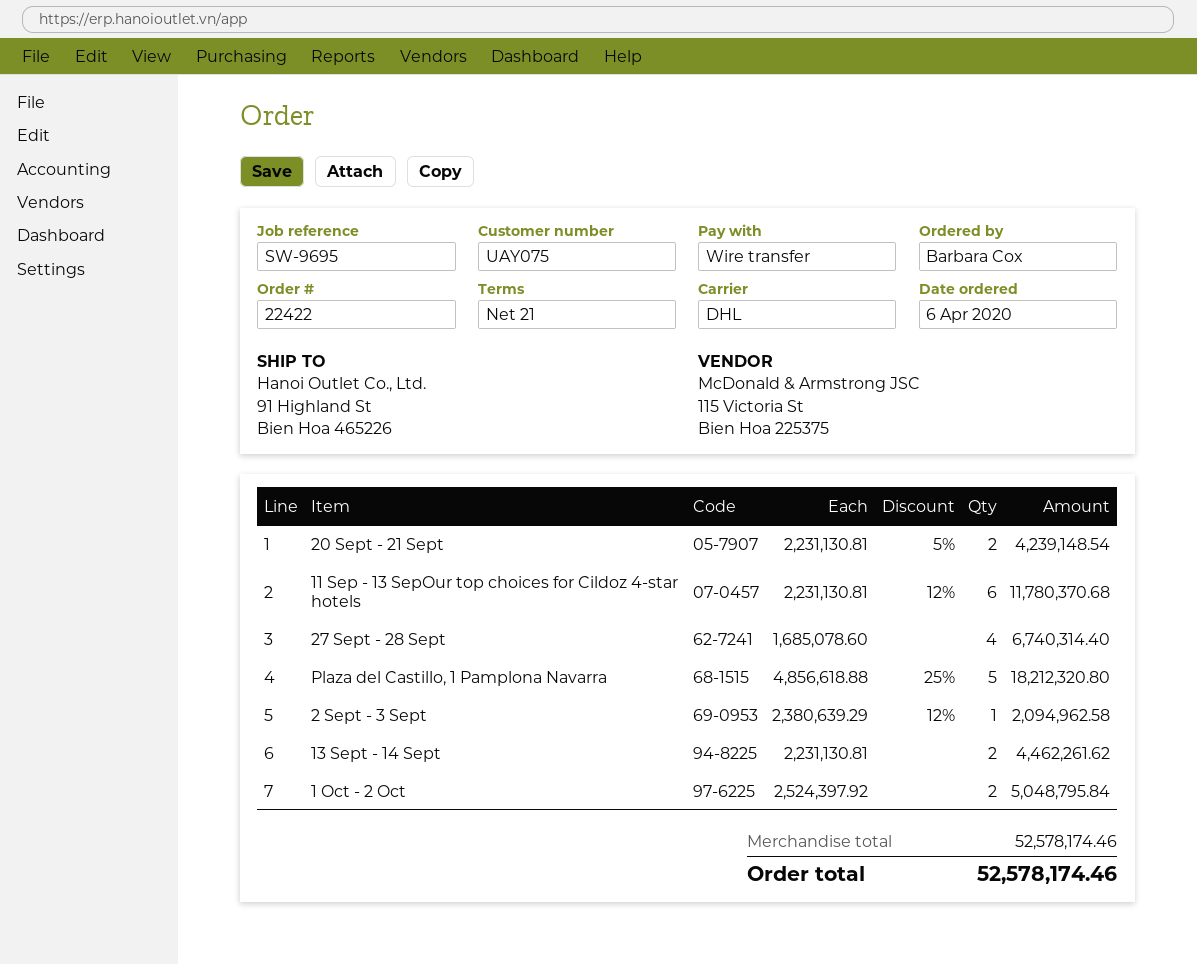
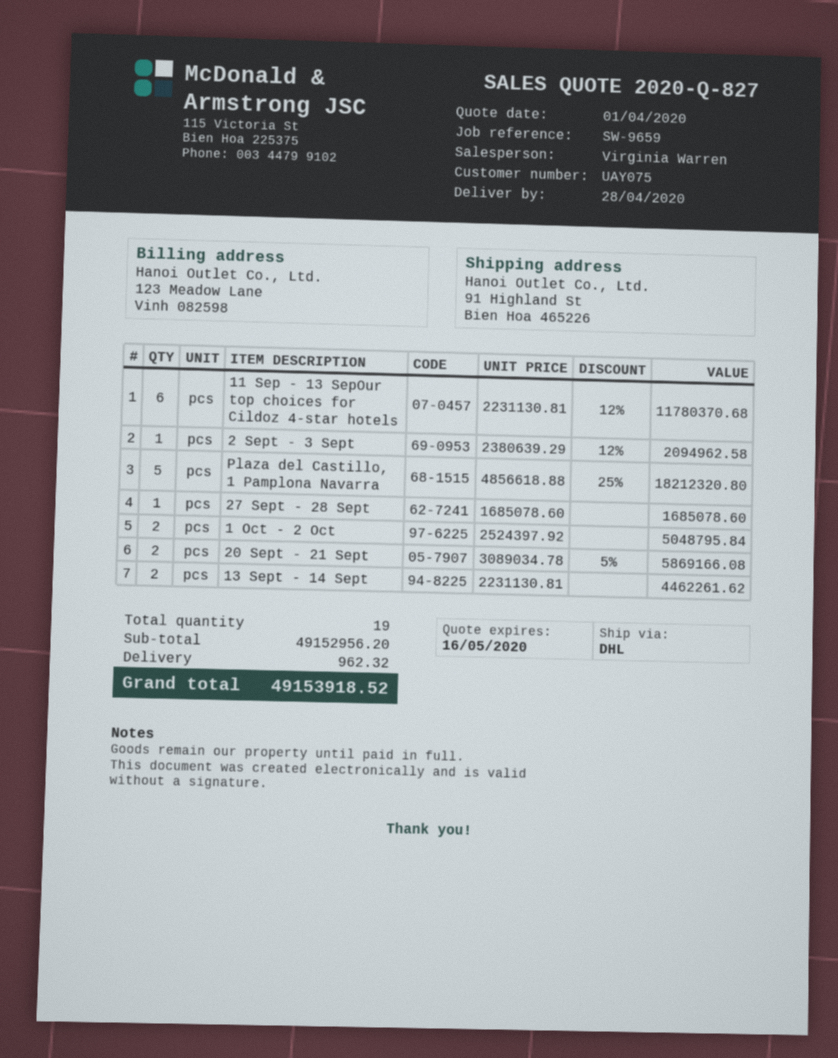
reference: SW-9695 -> SW-9659
20 Sept - 21 Sept: 2 x 2231130.81 - 5% = 4239148.54 -> 2 x 3089034.78 - 5% = 5869166.08
27 Sept - 28 Sept: 4 x 1685078.60 = 6740314.40 -> 1 x 1685078.60 = 1685078.60
subtotal: 52578174.46 -> 49152956.20
shipping: none -> 962.32
total: 52578174.46 -> 49153918.52

